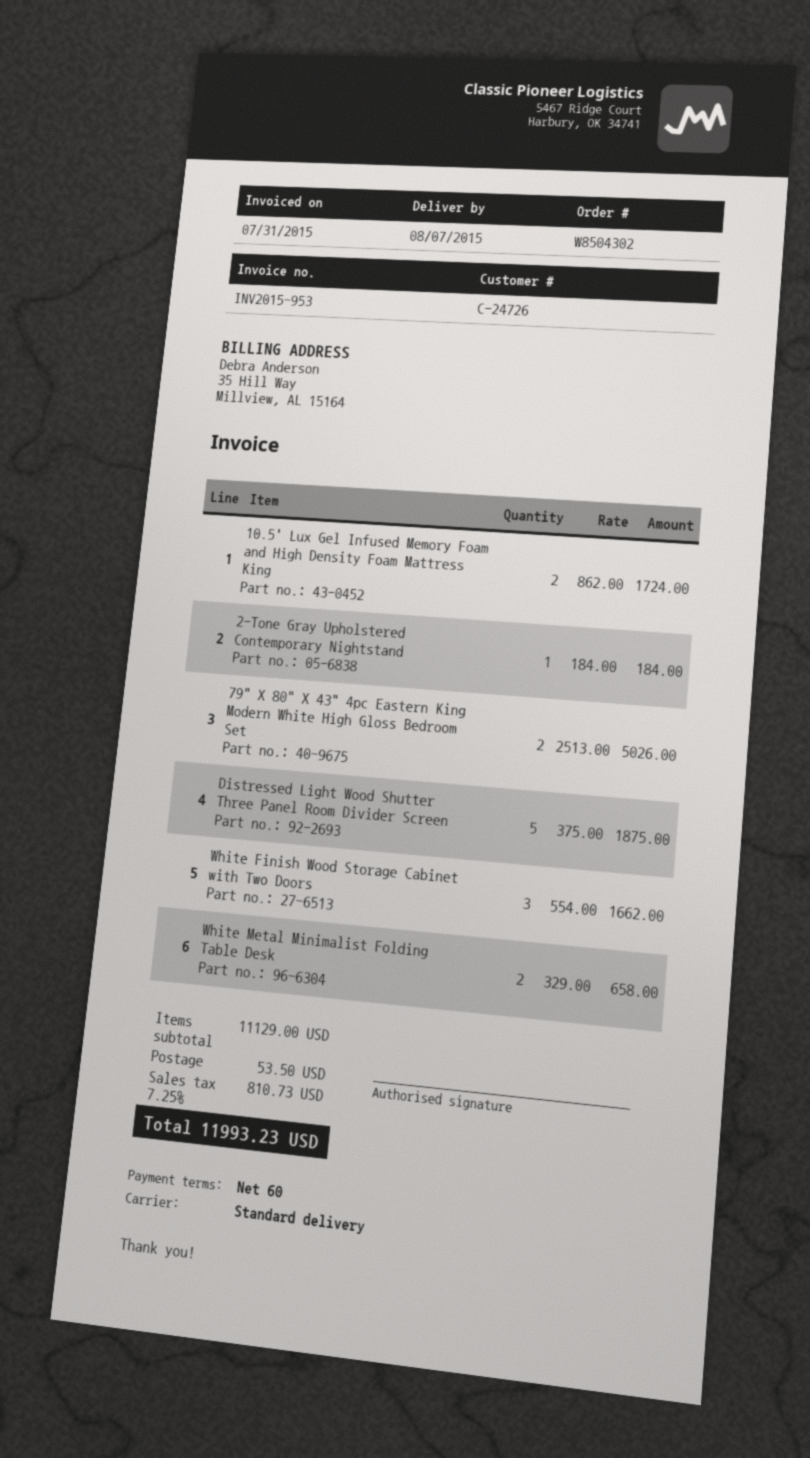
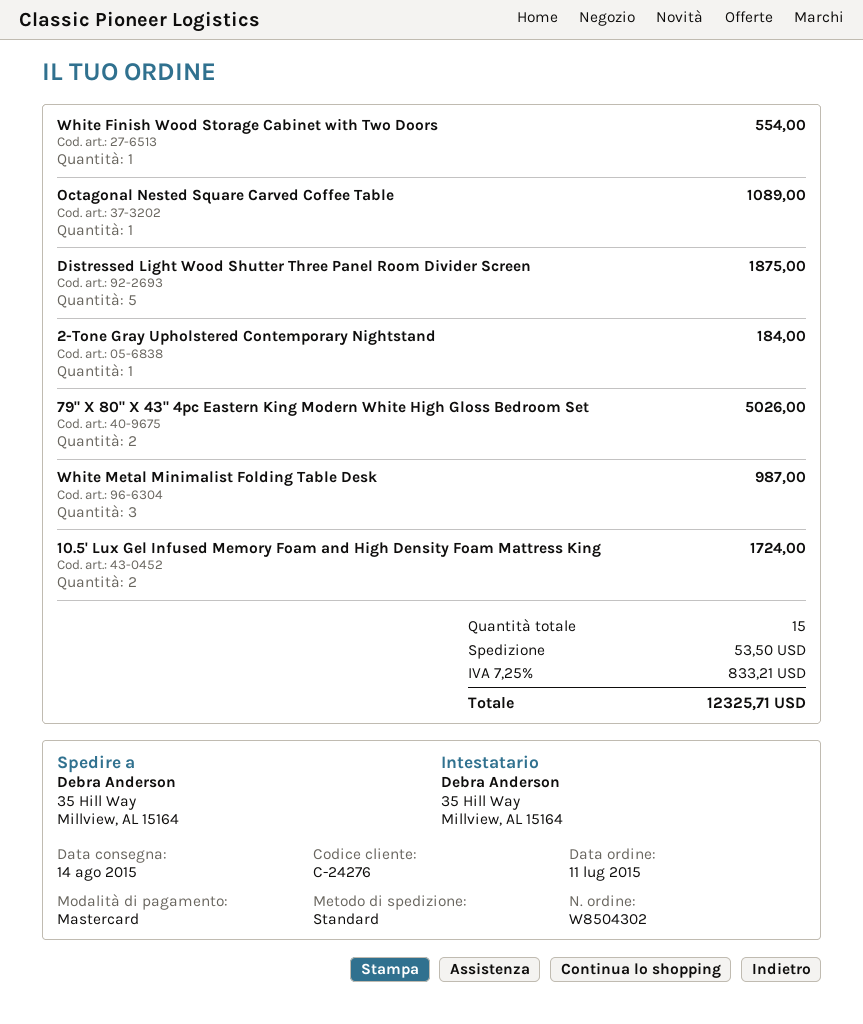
delivery date: 2015-08-07 -> 2015-08-14
customer number: C-24726 -> C-24276
White Finish Wood Storage Cabinet with Two Doors: 3 for 1662.00 -> 1 for 554.00
White Metal Minimalist Folding Table Desk: 2 for 658.00 -> 3 for 987.00
Octagonal Nested Square Carved Coffee Table: none -> 1 for 1089.00
tax: 7.25% = 810.73 -> 7.25% = 833.21
total: 11993.23 -> 12325.71

